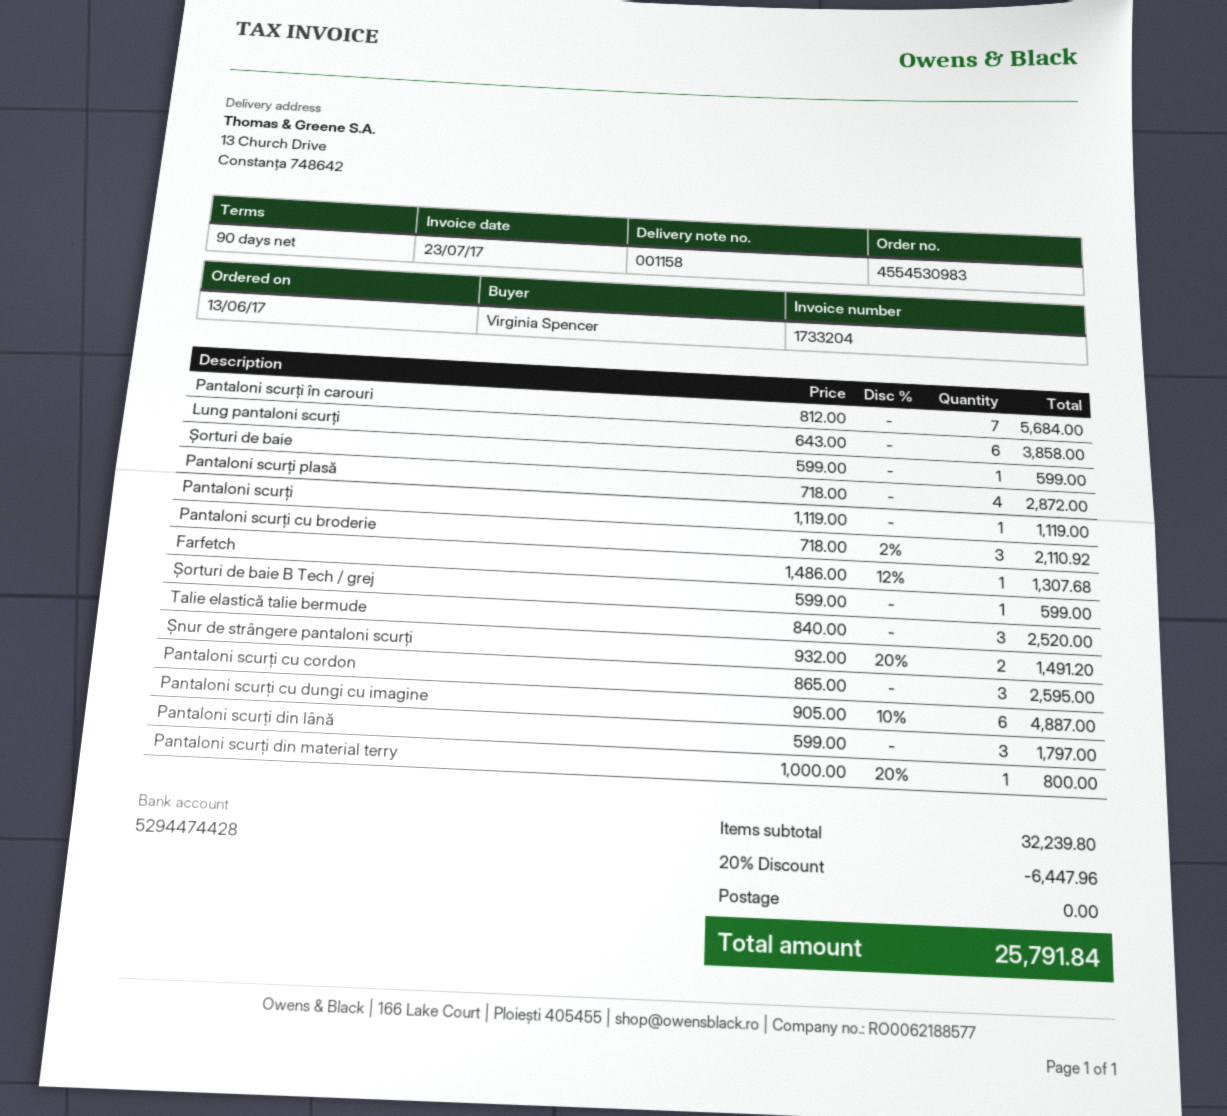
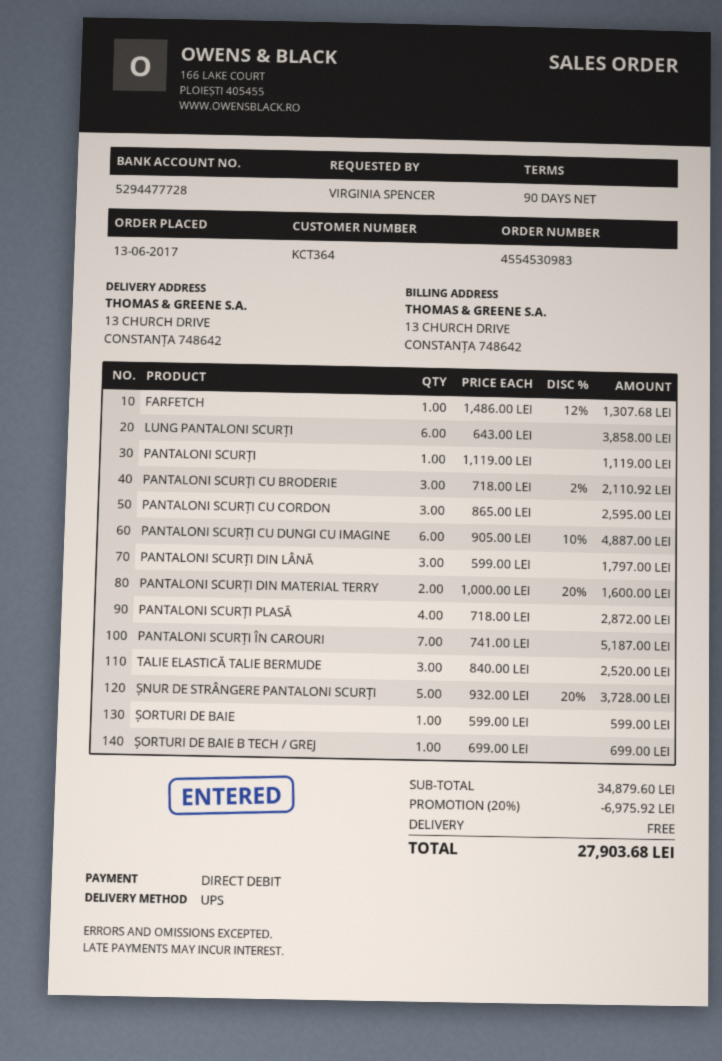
bank account: 5294474428 -> 5294477728
Pantaloni scurți în carouri: 7 x 812.00 = 5684.00 -> 7 x 741.00 = 5187.00
Șorturi de baie B Tech / grej: 1 x 599.00 = 599.00 -> 1 x 699.00 = 699.00
Șnur de strângere pantaloni scurți: 2 x 932.00 - 20% = 1491.20 -> 5 x 932.00 - 20% = 3728.00
Pantaloni scurți din material terry: 1 x 1000.00 - 20% = 800.00 -> 2 x 1000.00 - 20% = 1600.00
subtotal: 32239.80 -> 34879.60
discount: 20% = 6447.96 -> 20% = 6975.92
total: 25791.84 -> 27903.68

